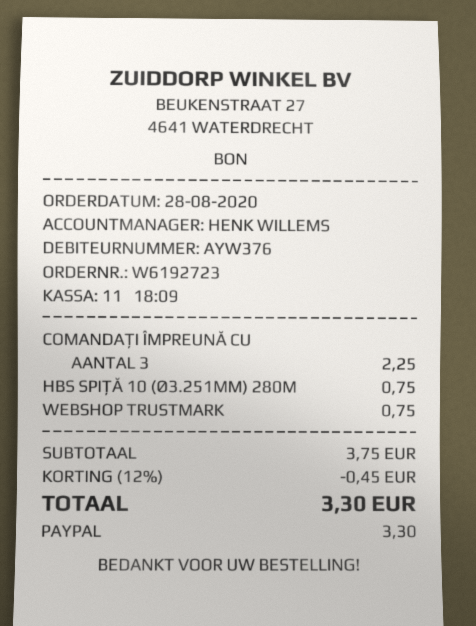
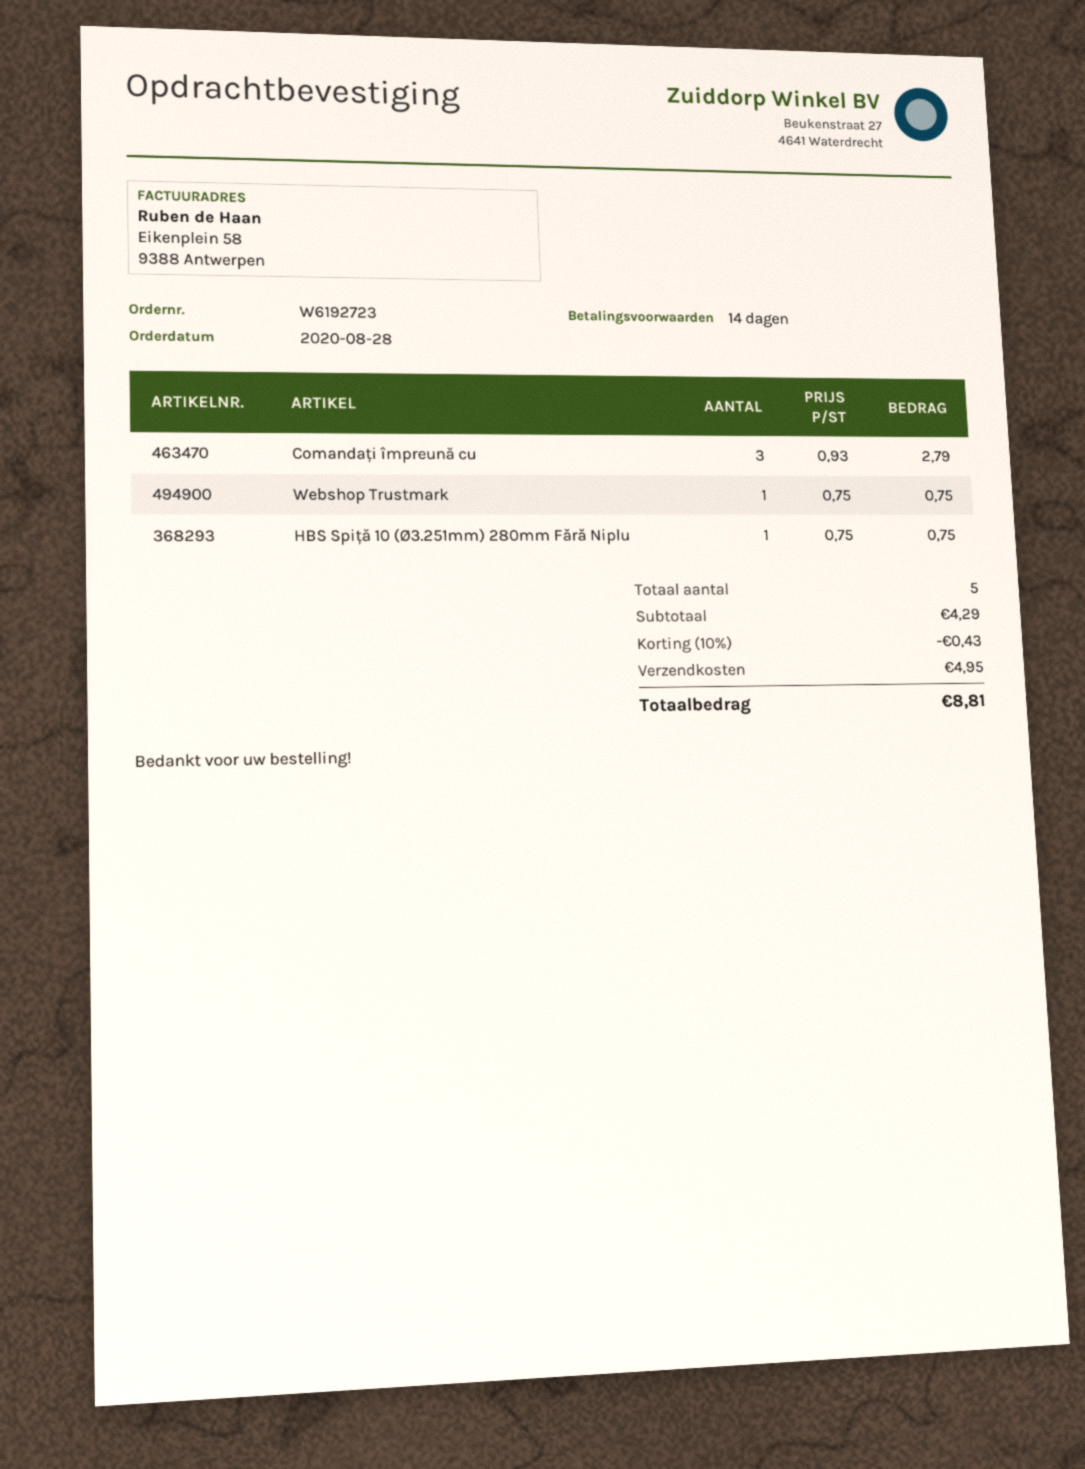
COMANDAȚI ÎMPREUNĂ CU: 3 for 2.25 -> 3 for 2.79
subtotal: 3.75 -> 4.29
discount: 12% = 0.45 -> 10% = 0.43
shipping: none -> 4.95
total: 3.30 -> 8.81

